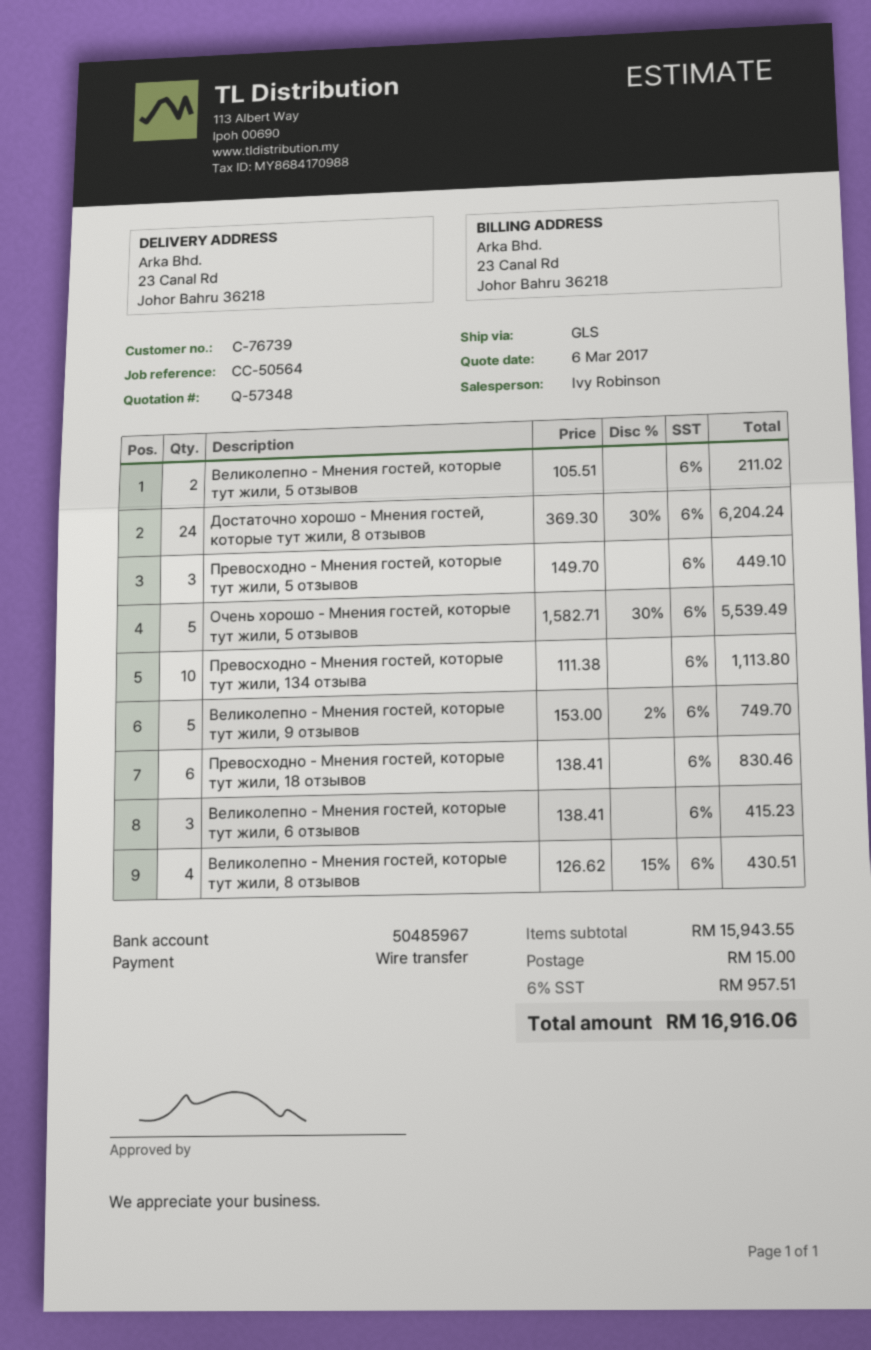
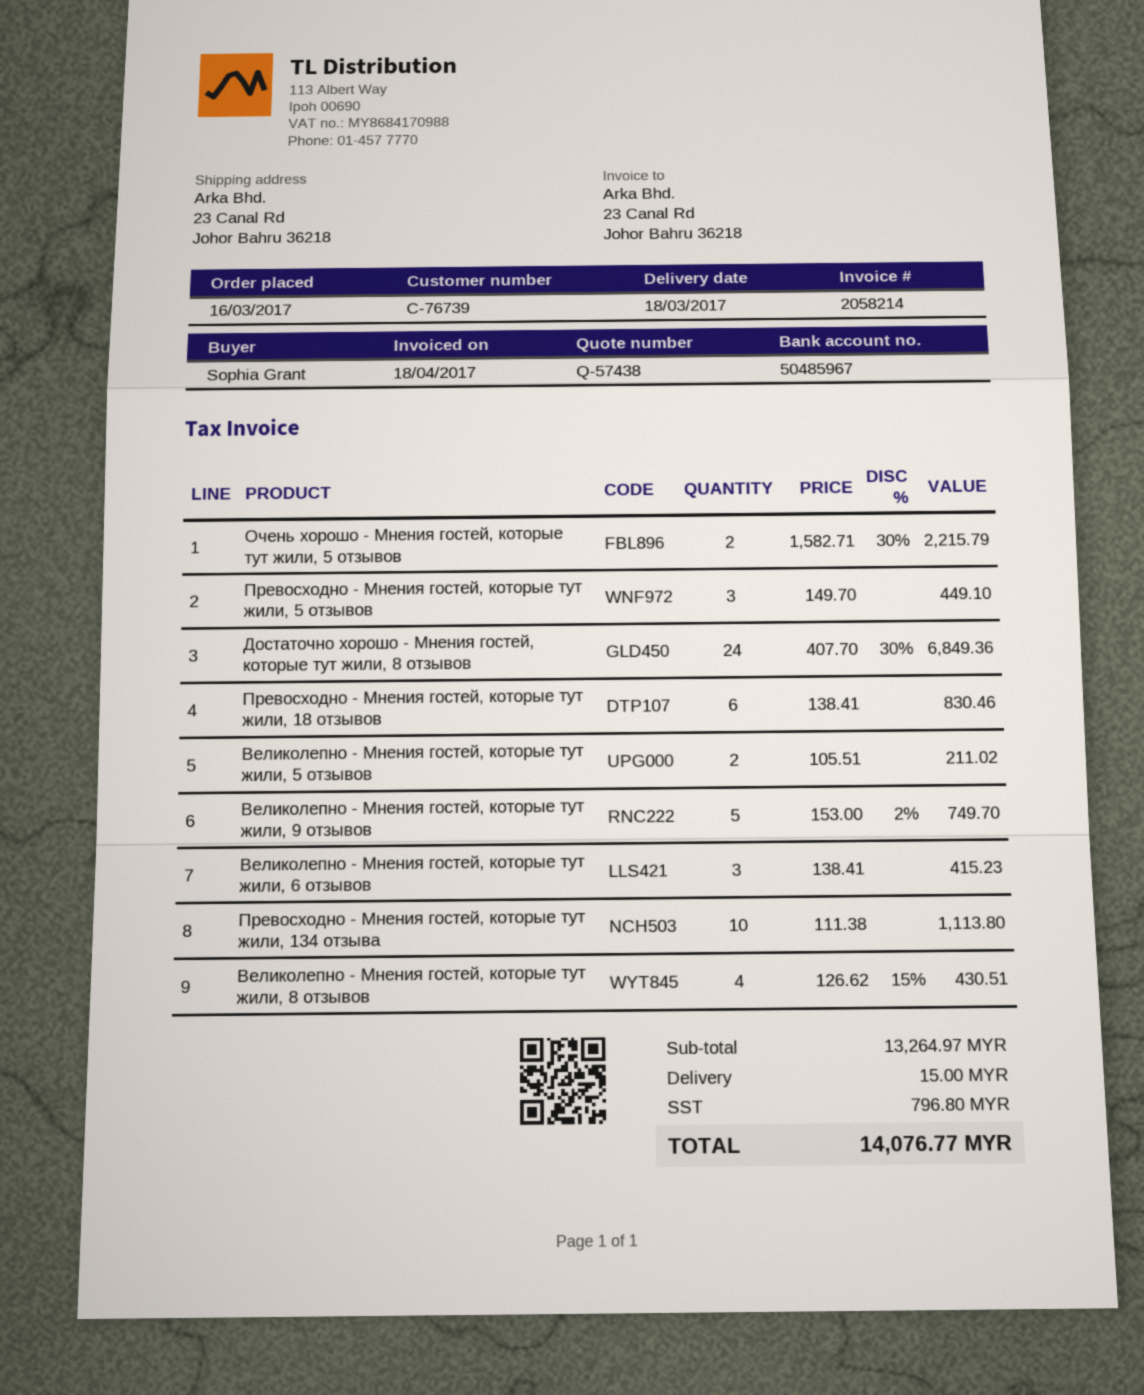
quote number: Q-57348 -> Q-57438
Достаточно хорошо - Мнения гостей, которые тут жили, 8 отзывов: 24 x 369.30 - 30% = 6204.24 -> 24 x 407.70 - 30% = 6849.36
Очень хорошо - Мнения гостей, которые тут жили, 5 отзывов: 5 x 1582.71 - 30% = 5539.49 -> 2 x 1582.71 - 30% = 2215.79
subtotal: 15943.55 -> 13264.97
tax: 957.51 -> 796.80
total: 16916.06 -> 14076.77

